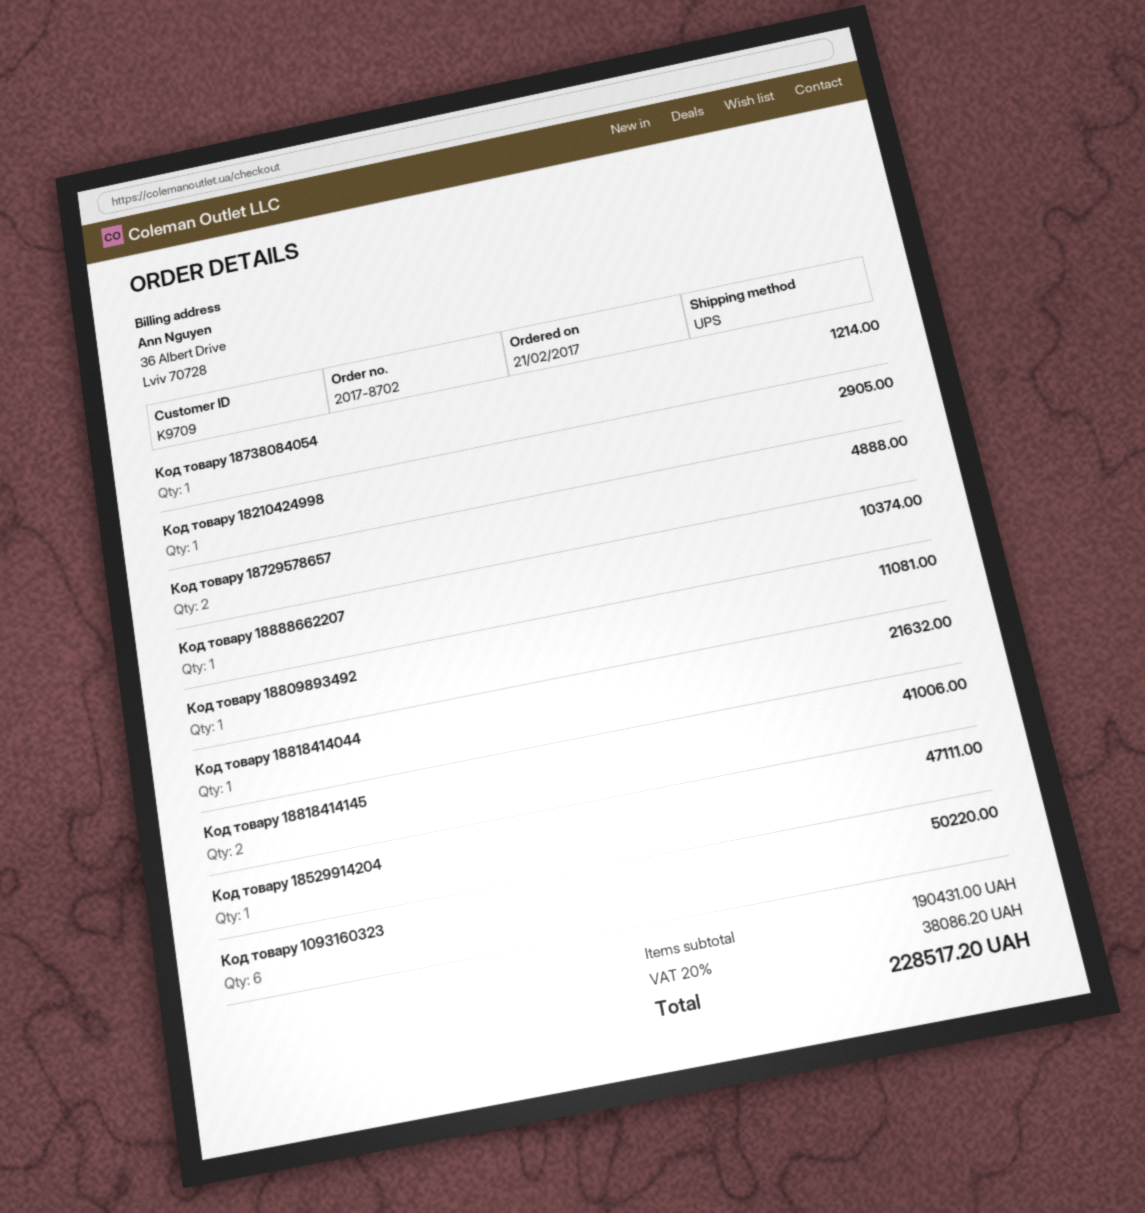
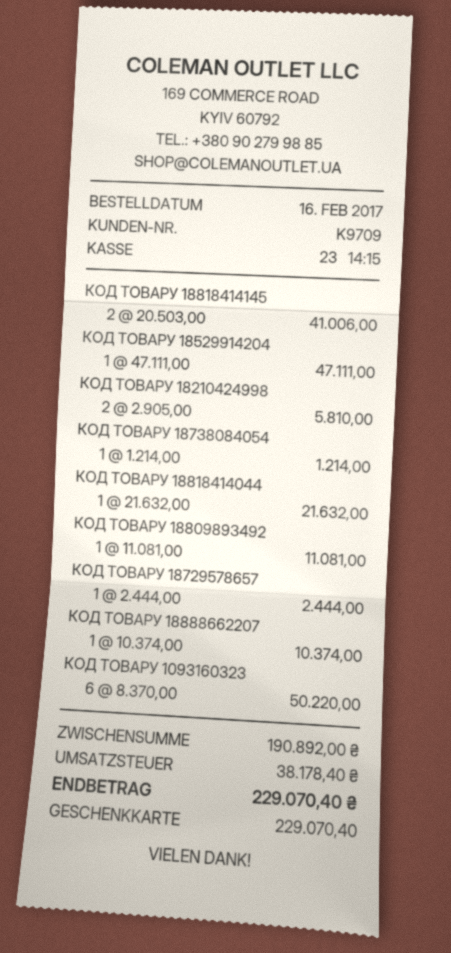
order date: 2017-02-21 -> 2017-02-16
Код товару 18210424998: 1 for 2905.00 -> 2 for 5810.00
Код товару 18729578657: 2 for 4888.00 -> 1 for 2444.00
subtotal: 190431.00 -> 190892.00
tax: 38086.20 -> 38178.40
total: 228517.20 -> 229070.40

